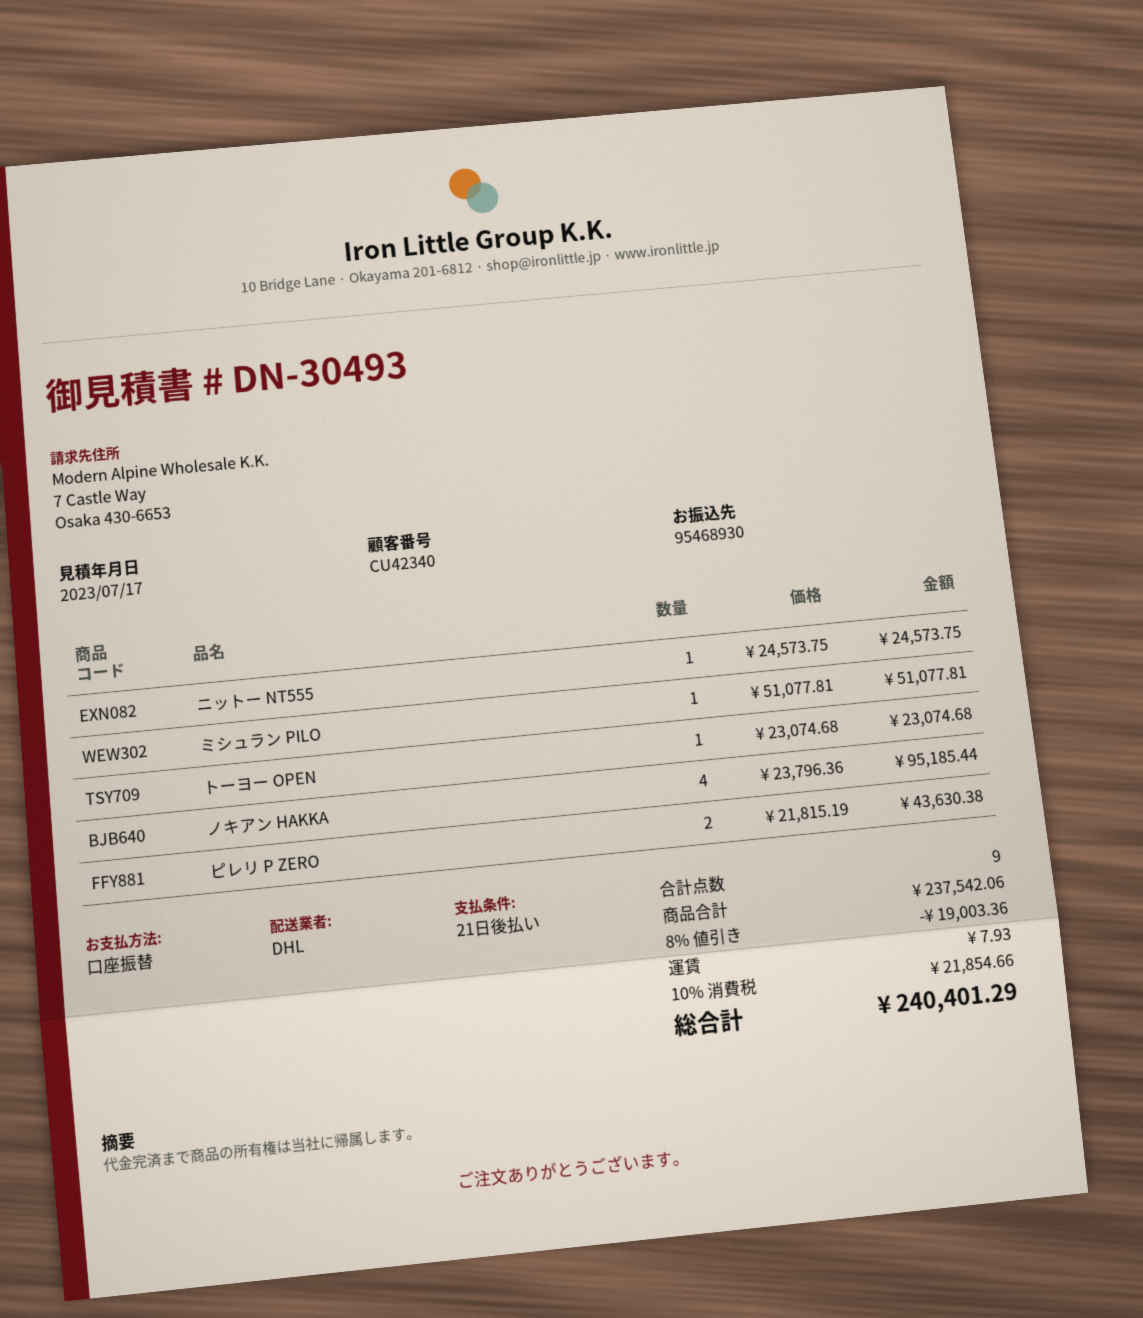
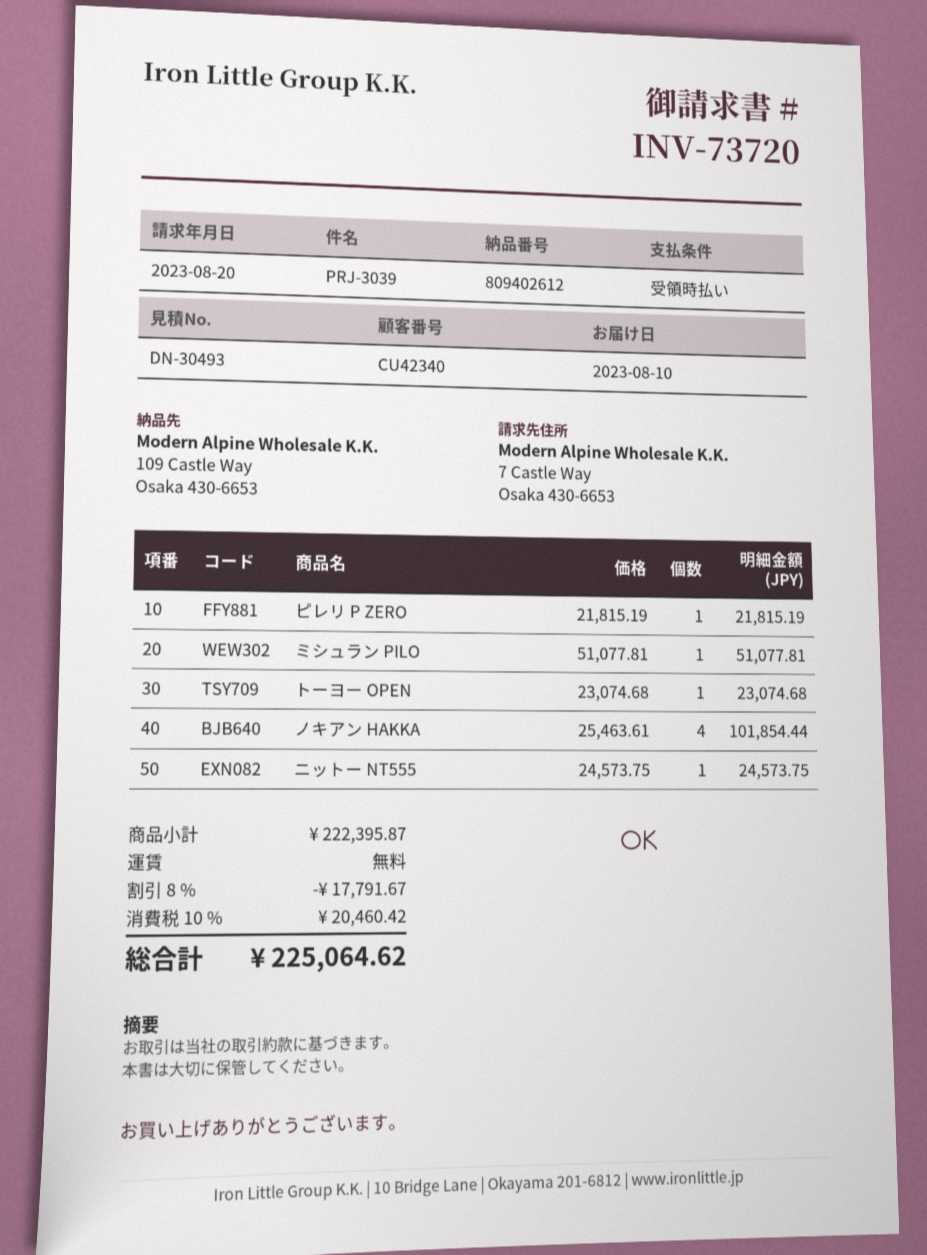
payment terms: 21 days -> on receipt
ノキアン HAKKA: 4 x 23796.36 = 95185.44 -> 4 x 25463.61 = 101854.44
ピレリ P ZERO: 2 x 21815.19 = 43630.38 -> 1 x 21815.19 = 21815.19
subtotal: 237542.06 -> 222395.87
discount: 8% = 19003.36 -> 8% = 17791.67
shipping: 7.93 -> 0.00
tax: 10% = 21854.66 -> 10% = 20460.42
total: 240401.29 -> 225064.62

